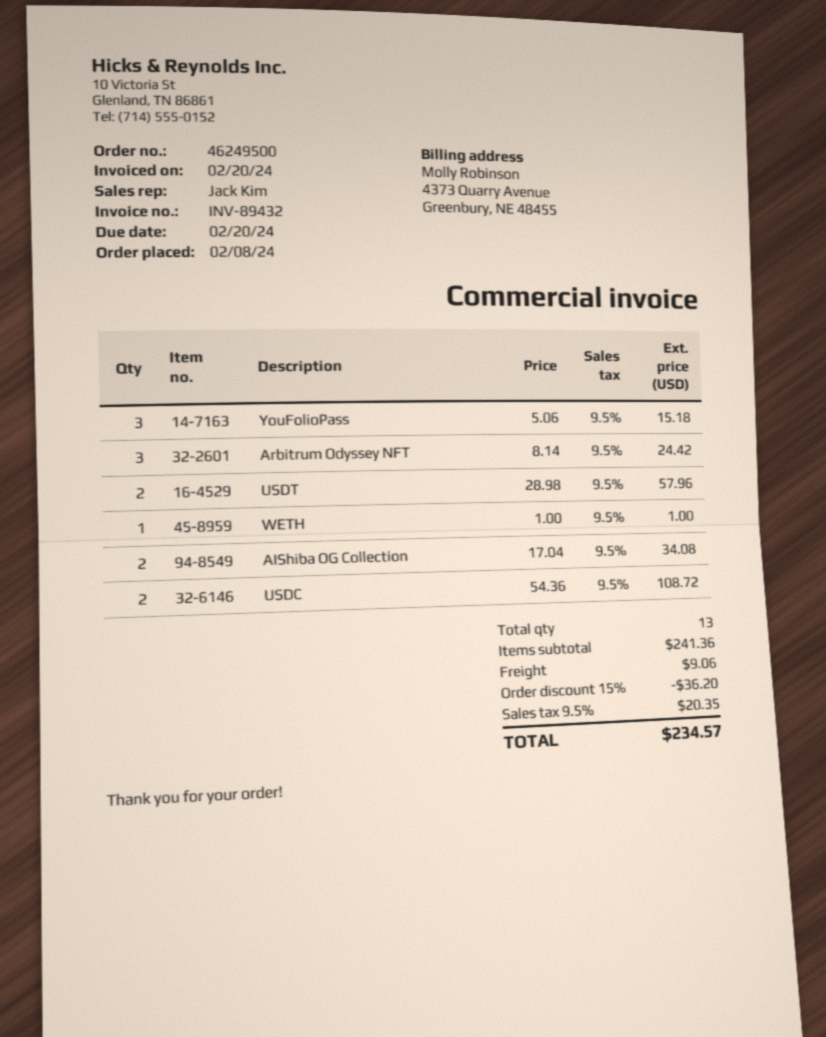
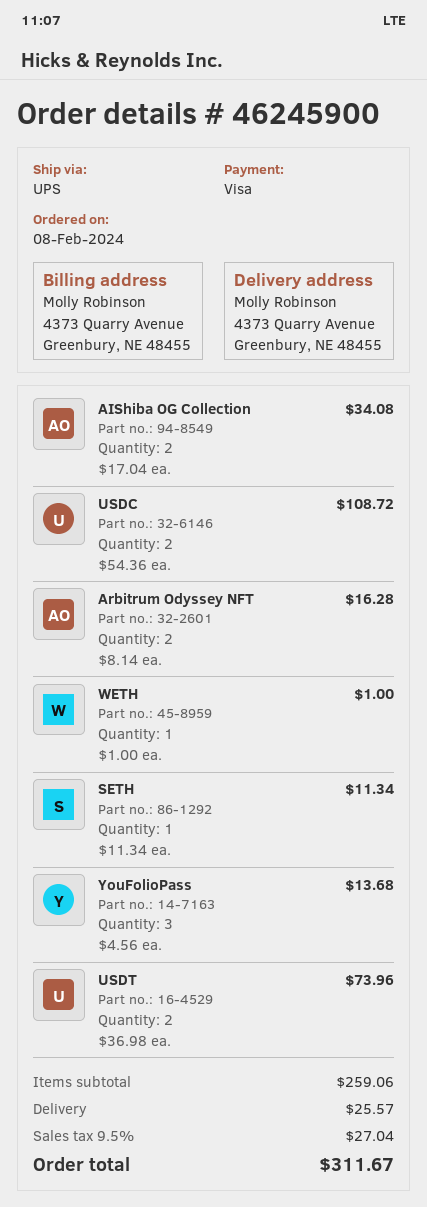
order number: 46249500 -> 46245900
YouFolioPass: 3 x 5.06 = 15.18 -> 3 x 4.56 = 13.68
Arbitrum Odyssey NFT: 3 x 8.14 = 24.42 -> 2 x 8.14 = 16.28
USDT: 2 x 28.98 = 57.96 -> 2 x 36.98 = 73.96
SETH: none -> 1 x 11.34 = 11.34
subtotal: 241.36 -> 259.06
discount: 15% = 36.20 -> none
shipping: 9.06 -> 25.57
tax: 9.5% = 20.35 -> 9.5% = 27.04
total: 234.57 -> 311.67

